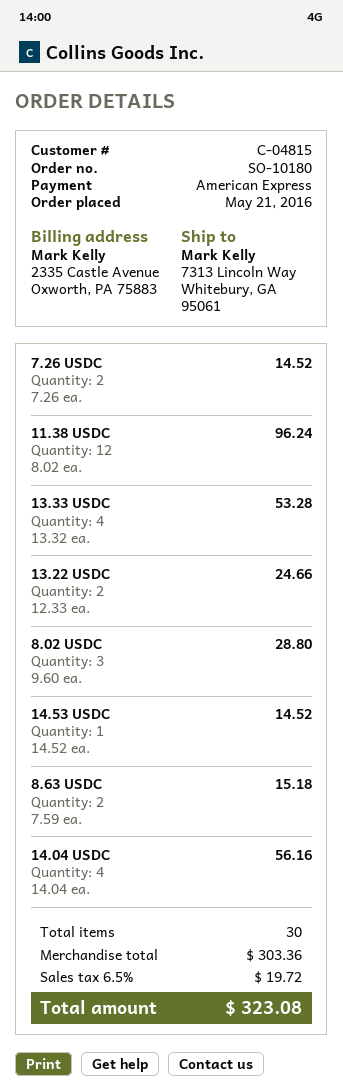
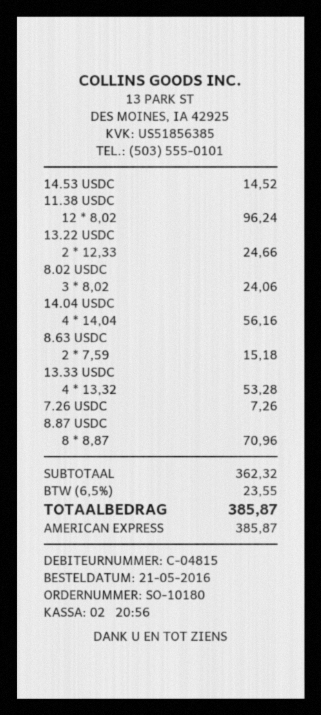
7.26 USDC: 2 x 7.26 = 14.52 -> 1 x 7.26 = 7.26
8.02 USDC: 3 x 9.60 = 28.80 -> 3 x 8.02 = 24.06
8.87 USDC: none -> 8 x 8.87 = 70.96
subtotal: 303.36 -> 362.32
tax: 6.5% = 19.72 -> 6.5% = 23.55
total: 323.08 -> 385.87

